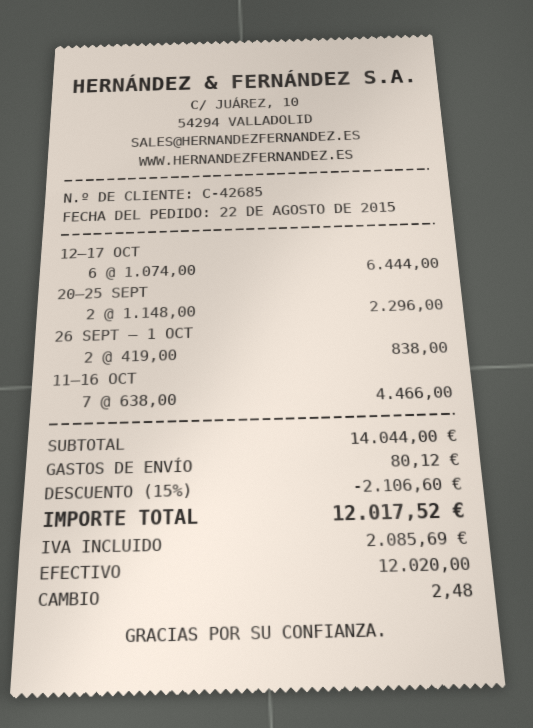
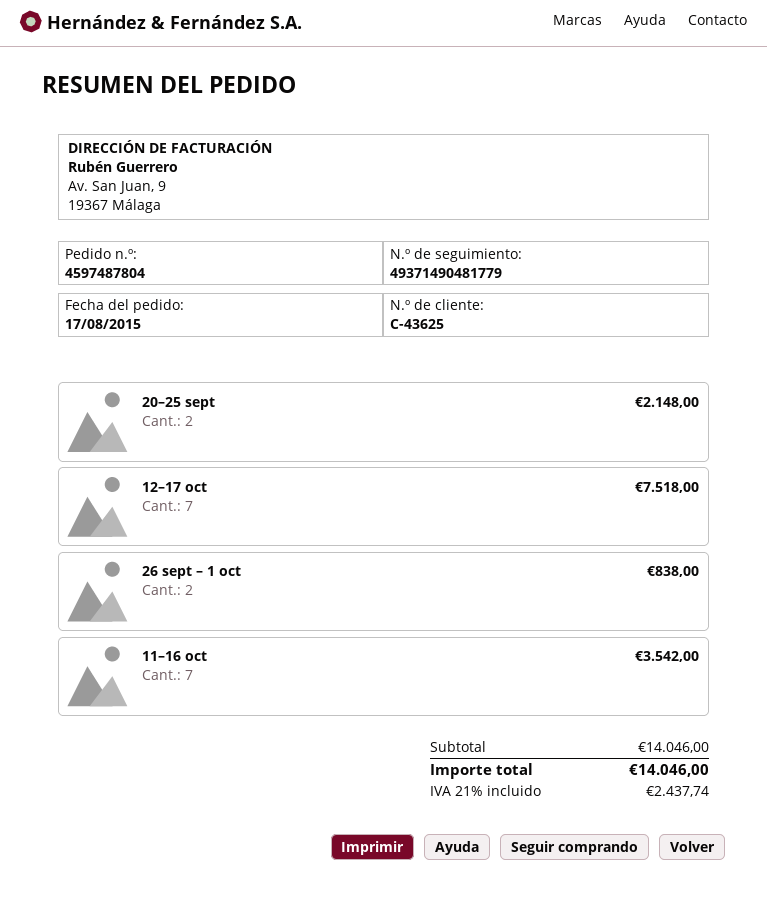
order date: 2015-08-22 -> 2015-08-17
customer number: C-42685 -> C-43625
12–17 OCT: 6 for 6444.00 -> 7 for 7518.00
20–25 SEPT: 2 for 2296.00 -> 2 for 2148.00
11–16 OCT: 7 for 4466.00 -> 7 for 3542.00
subtotal: 14044.00 -> 14046.00
discount: 15% = 2106.60 -> none
shipping: 80.12 -> none
tax: 2085.69 -> 2437.74
total: 12017.52 -> 14046.00

